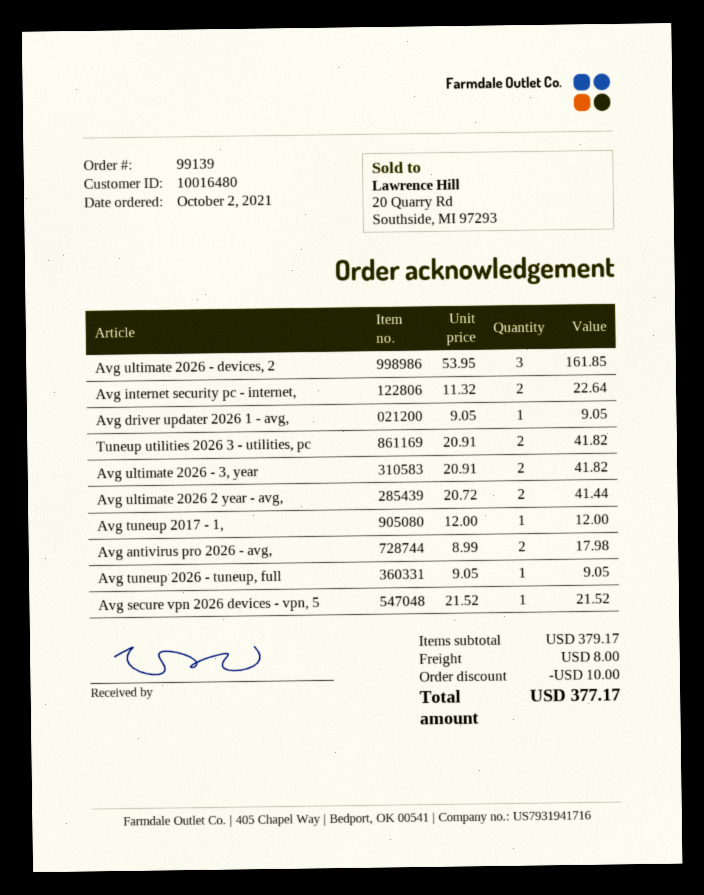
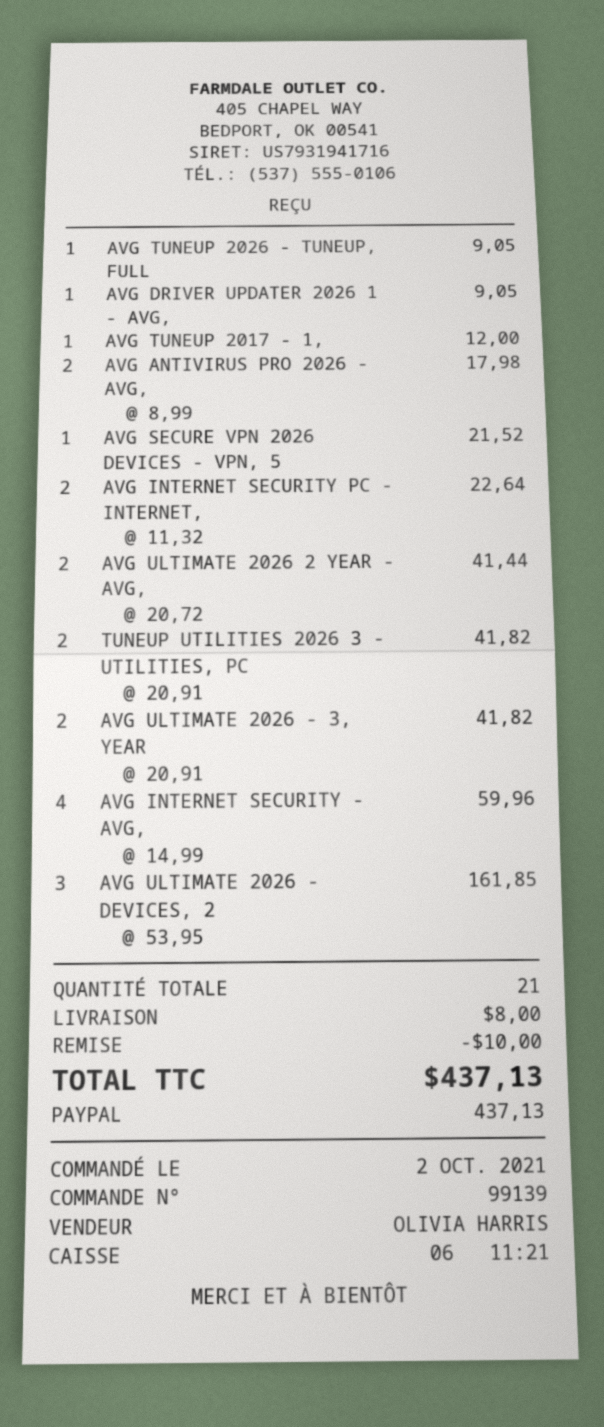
AVG INTERNET SECURITY - AVG,: none -> 4 x 14.99 = 59.96
total: 377.17 -> 437.13

